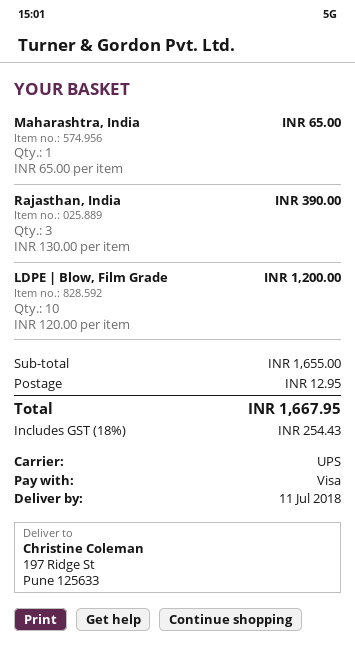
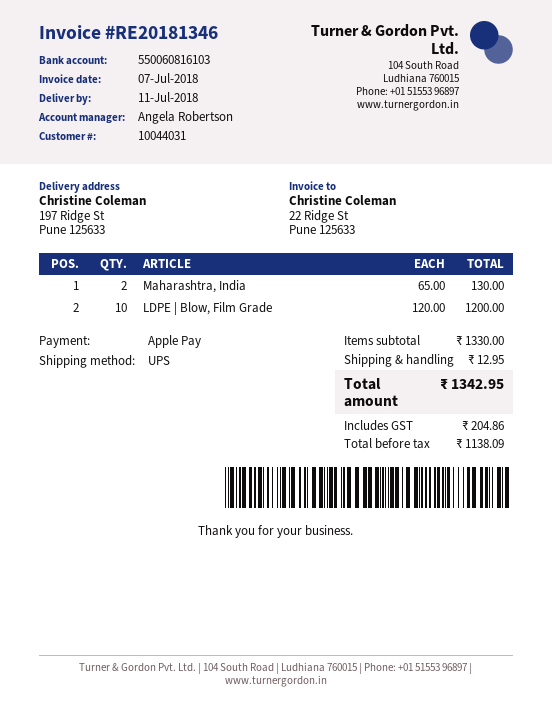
payment method: Visa -> Apple Pay
Maharashtra, India: 1 x 65.00 = 65.00 -> 2 x 65.00 = 130.00
Rajasthan, India: 3 x 130.00 = 390.00 -> none
subtotal: 1655.00 -> 1330.00
tax: 254.43 -> 204.86
total: 1667.95 -> 1342.95

